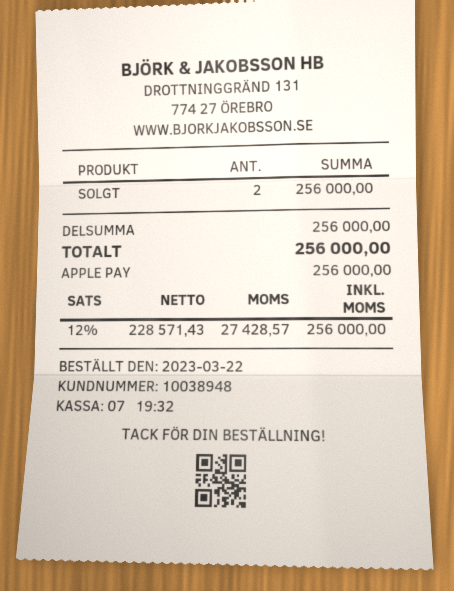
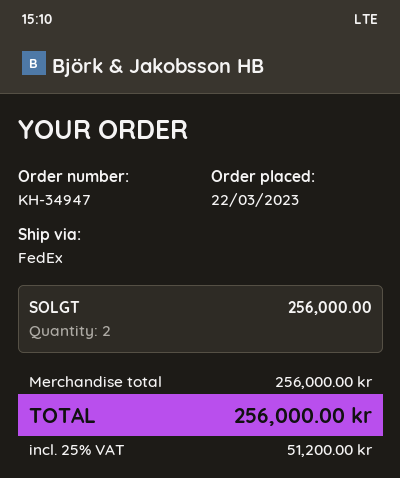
tax: 12% = 27428.57 -> 25% = 51200.00

